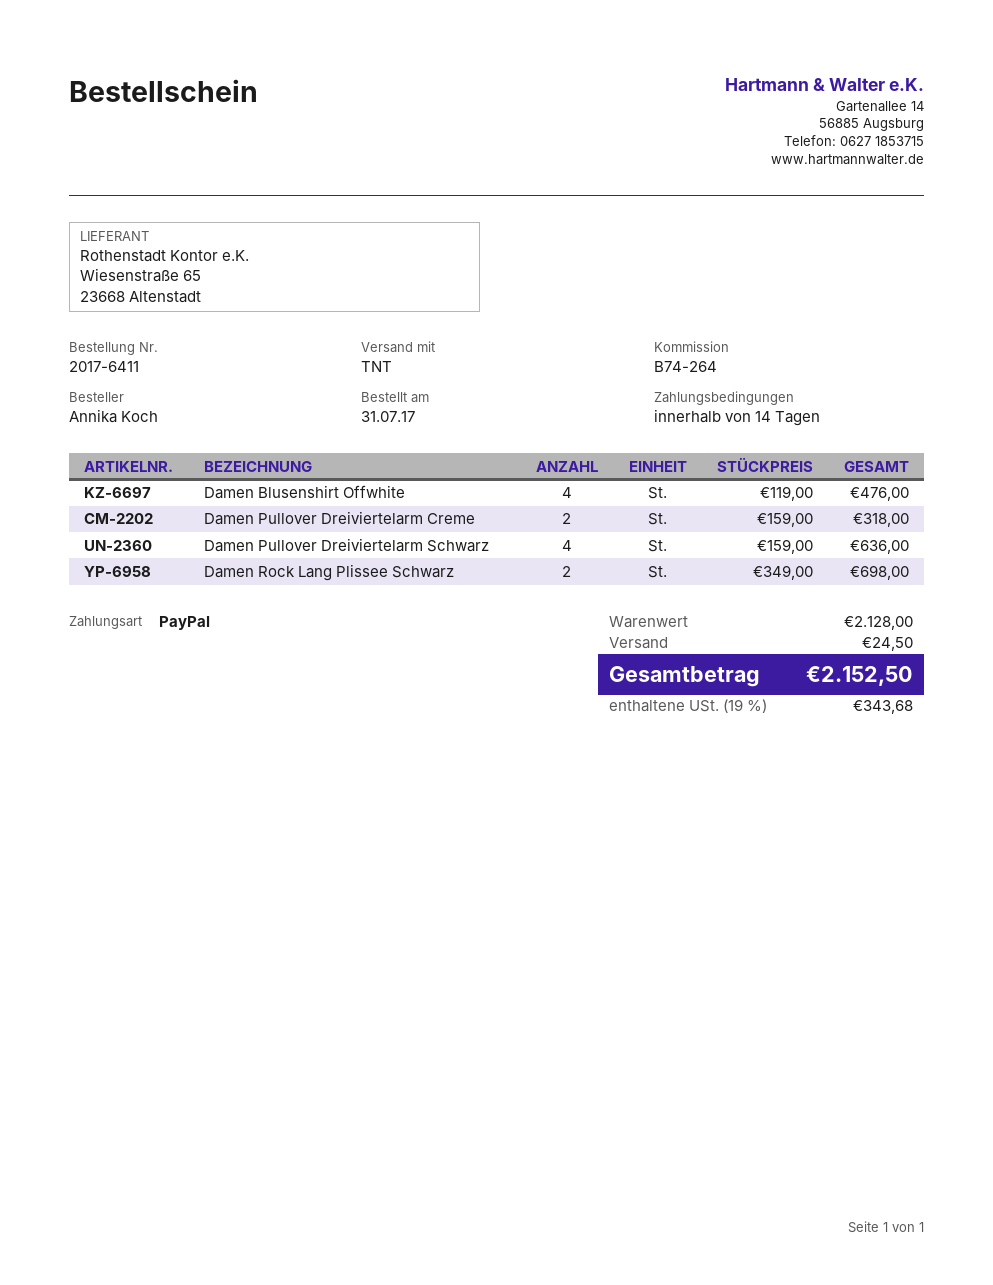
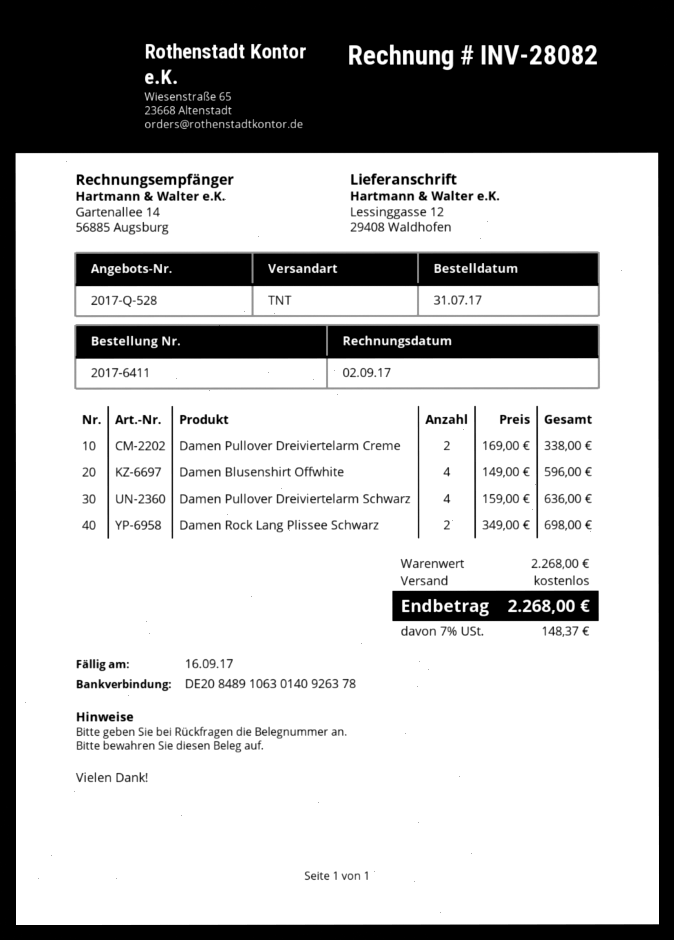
Damen Blusenshirt Offwhite: 4 x 119.00 = 476.00 -> 4 x 149.00 = 596.00
Damen Pullover Dreiviertelarm Creme: 2 x 159.00 = 318.00 -> 2 x 169.00 = 338.00
subtotal: 2128.00 -> 2268.00
shipping: 24.50 -> 0.00
tax: 19% = 343.68 -> 7% = 148.37
total: 2152.50 -> 2268.00

